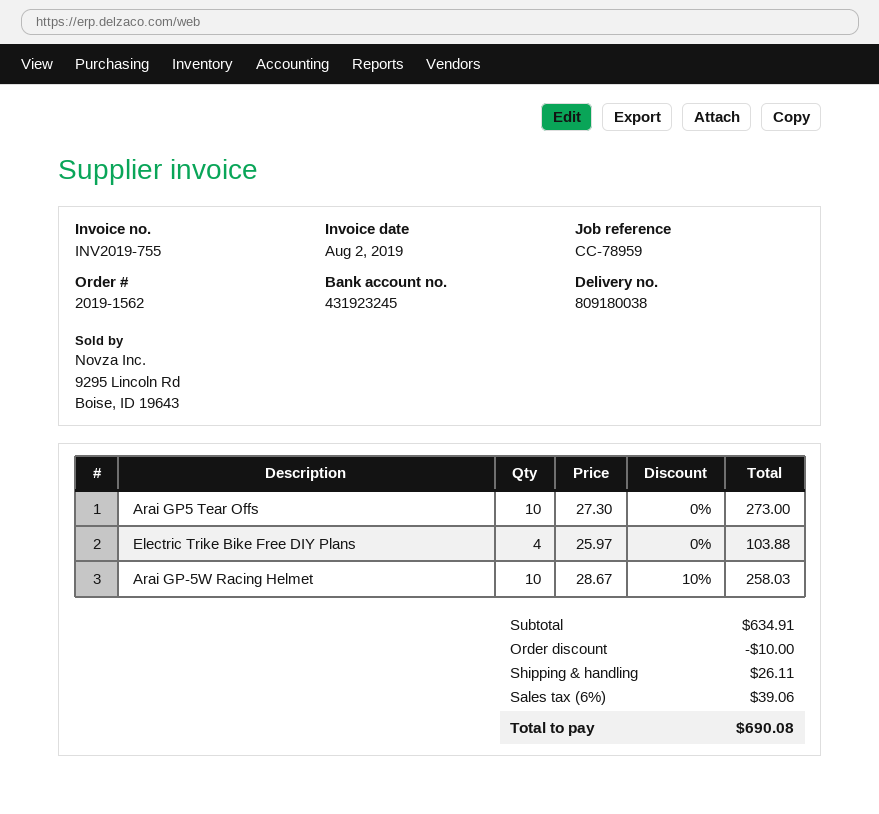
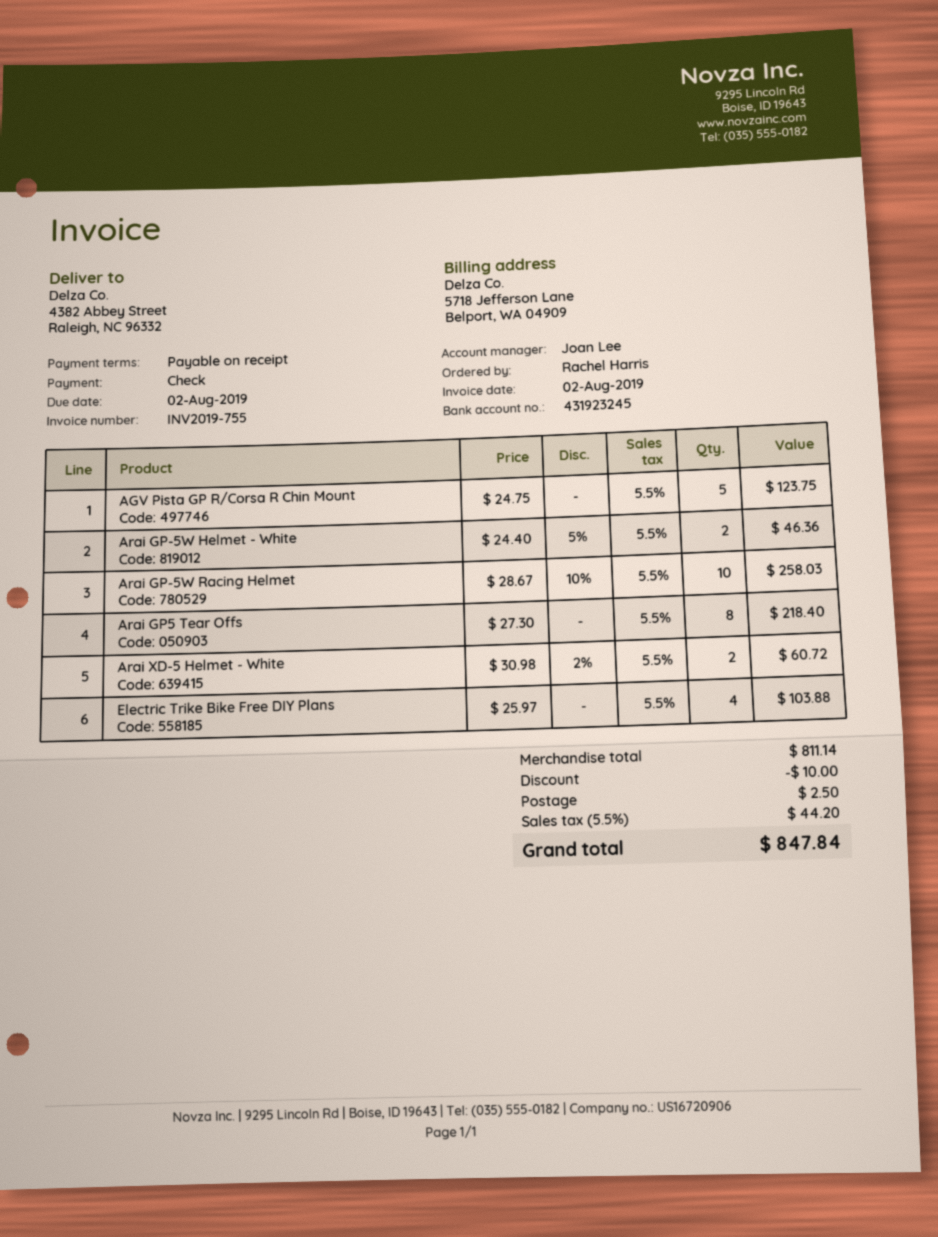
Arai GP5 Tear Offs: 10 x 27.30 = 273.00 -> 8 x 27.30 = 218.40
AGV Pista GP R/Corsa R Chin Mount: none -> 5 x 24.75 = 123.75
Arai GP-5W Helmet - White: none -> 2 x 24.40 - 5% = 46.36
Arai XD-5 Helmet - White: none -> 2 x 30.98 - 2% = 60.72
subtotal: 634.91 -> 811.14
shipping: 26.11 -> 2.50
tax: 6% = 39.06 -> 5.5% = 44.20
total: 690.08 -> 847.84

